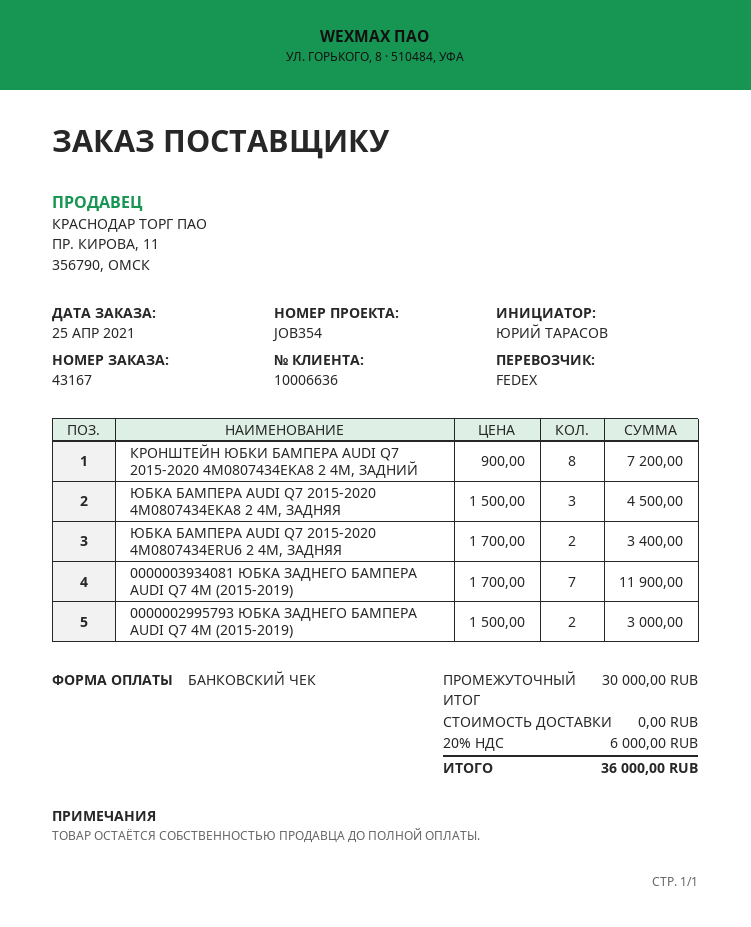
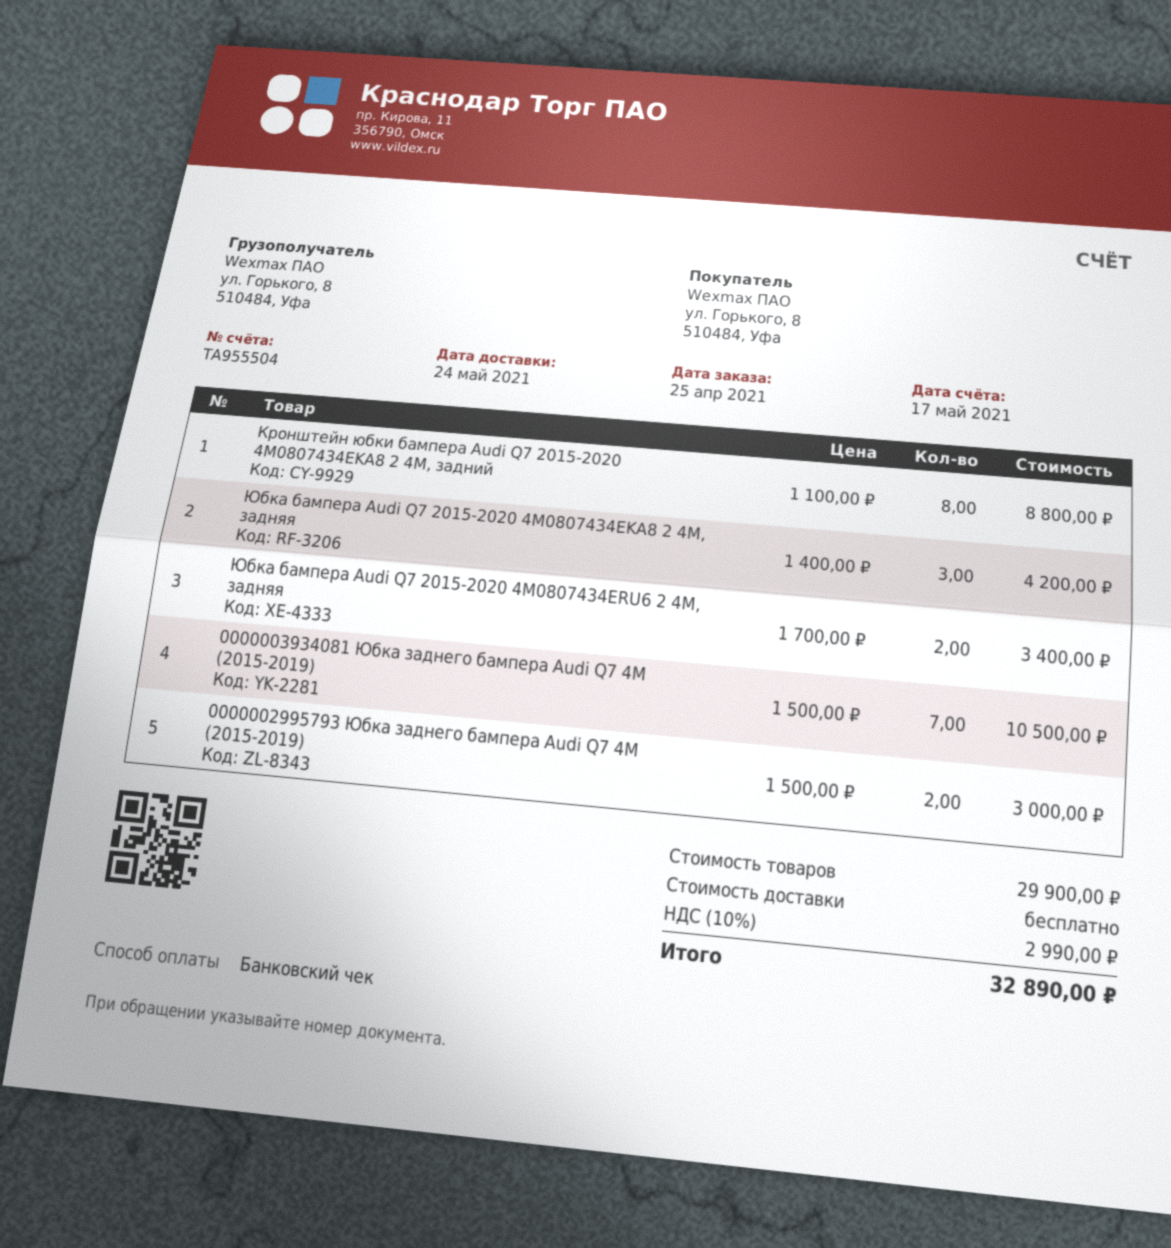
КРОНШТЕЙН ЮБКИ БАМПЕРА AUDI Q7 2015-2020 4M0807434EKA8 2 4M, ЗАДНИЙ: 8 x 900.00 = 7200.00 -> 8 x 1100.00 = 8800.00
ЮБКА БАМПЕРА AUDI Q7 2015-2020 4M0807434EKA8 2 4M, ЗАДНЯЯ: 3 x 1500.00 = 4500.00 -> 3 x 1400.00 = 4200.00
0000003934081 ЮБКА ЗАДНЕГО БАМПЕРА AUDI Q7 4M (2015-2019): 7 x 1700.00 = 11900.00 -> 7 x 1500.00 = 10500.00
subtotal: 30000.00 -> 29900.00
tax: 20% = 6000.00 -> 10% = 2990.00
total: 36000.00 -> 32890.00

